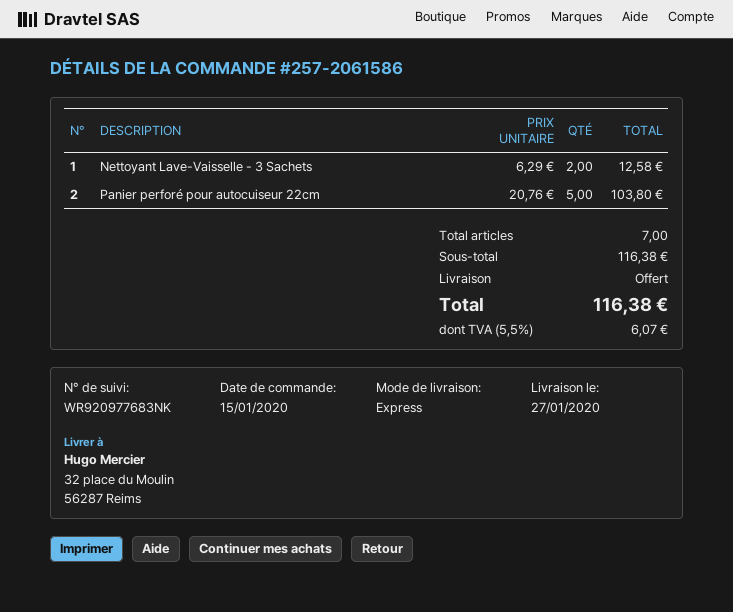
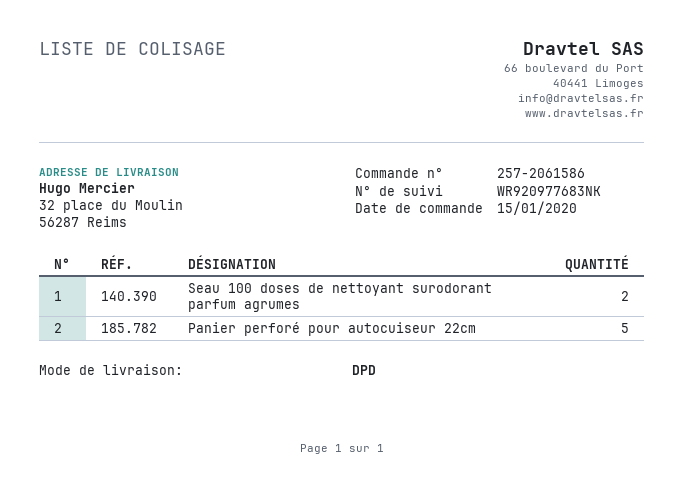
shipping method: express -> DPD
Nettoyant Lave-Vaisselle - 3 Sachets: 2 -> none
Seau 100 doses de nettoyant surodorant parfum agrumes: none -> 2

